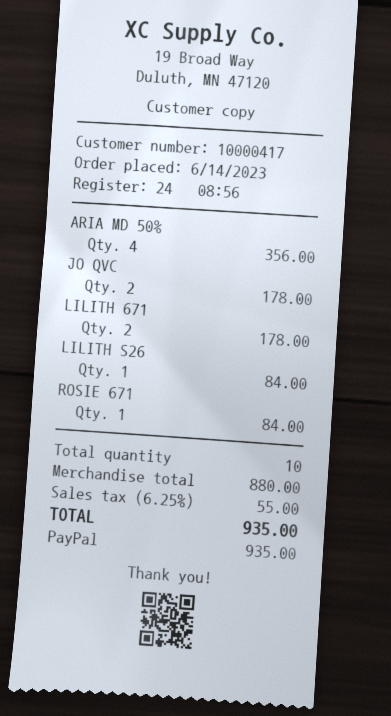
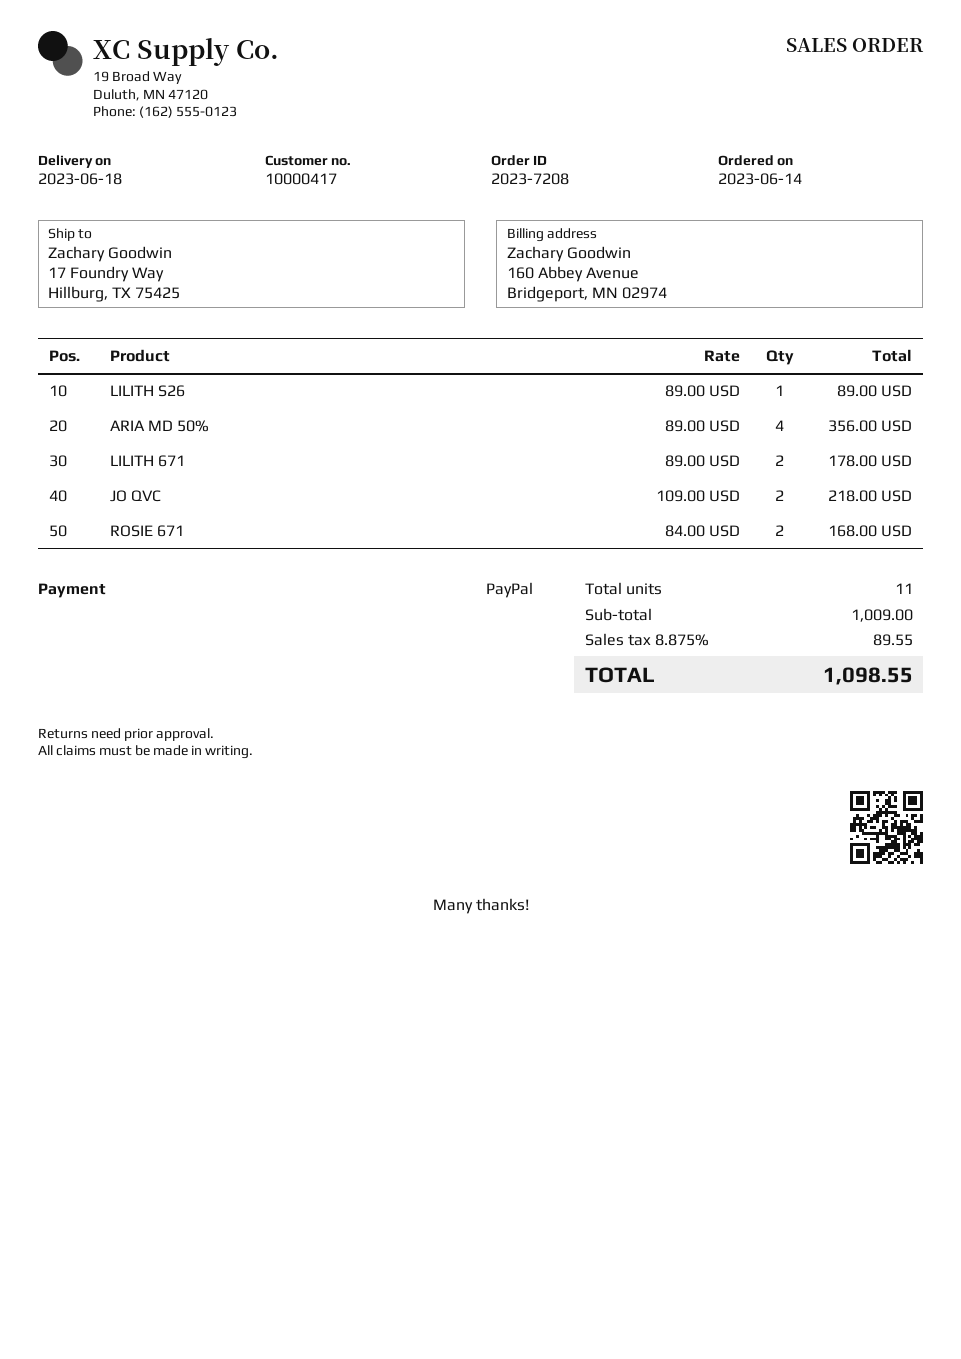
JO QVC: 2 for 178.00 -> 2 for 218.00
LILITH S26: 1 for 84.00 -> 1 for 89.00
ROSIE 671: 1 for 84.00 -> 2 for 168.00
total quantity: 10 -> 11
subtotal: 880.00 -> 1009.00
tax: 6.25% = 55.00 -> 8.875% = 89.55
total: 935.00 -> 1098.55

